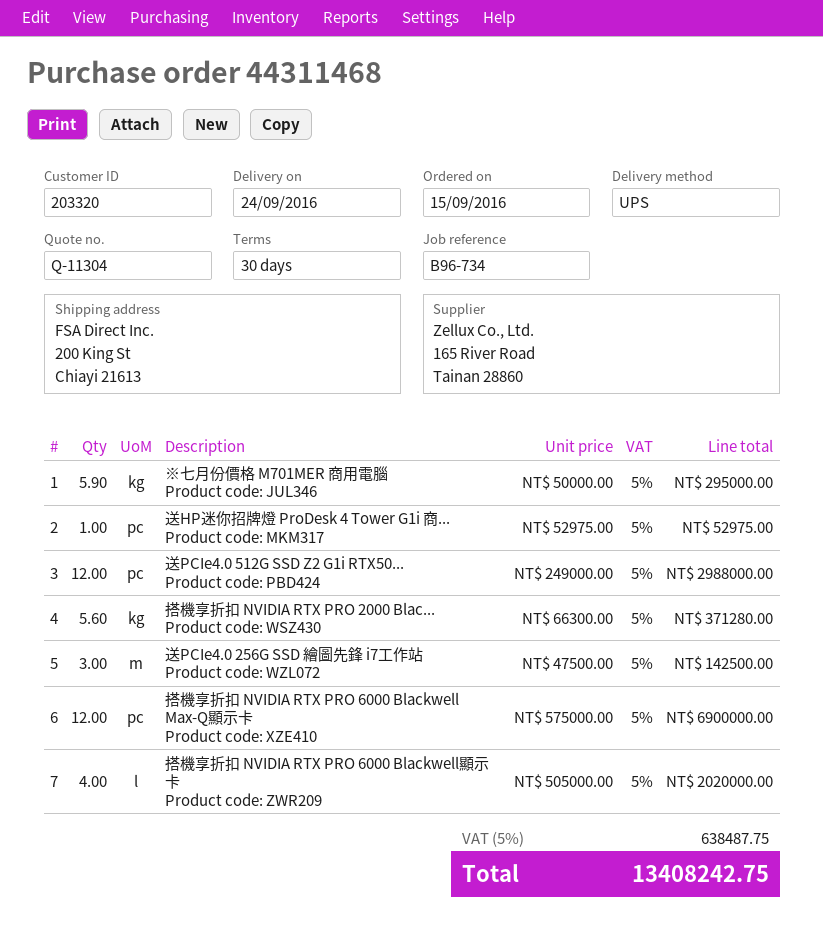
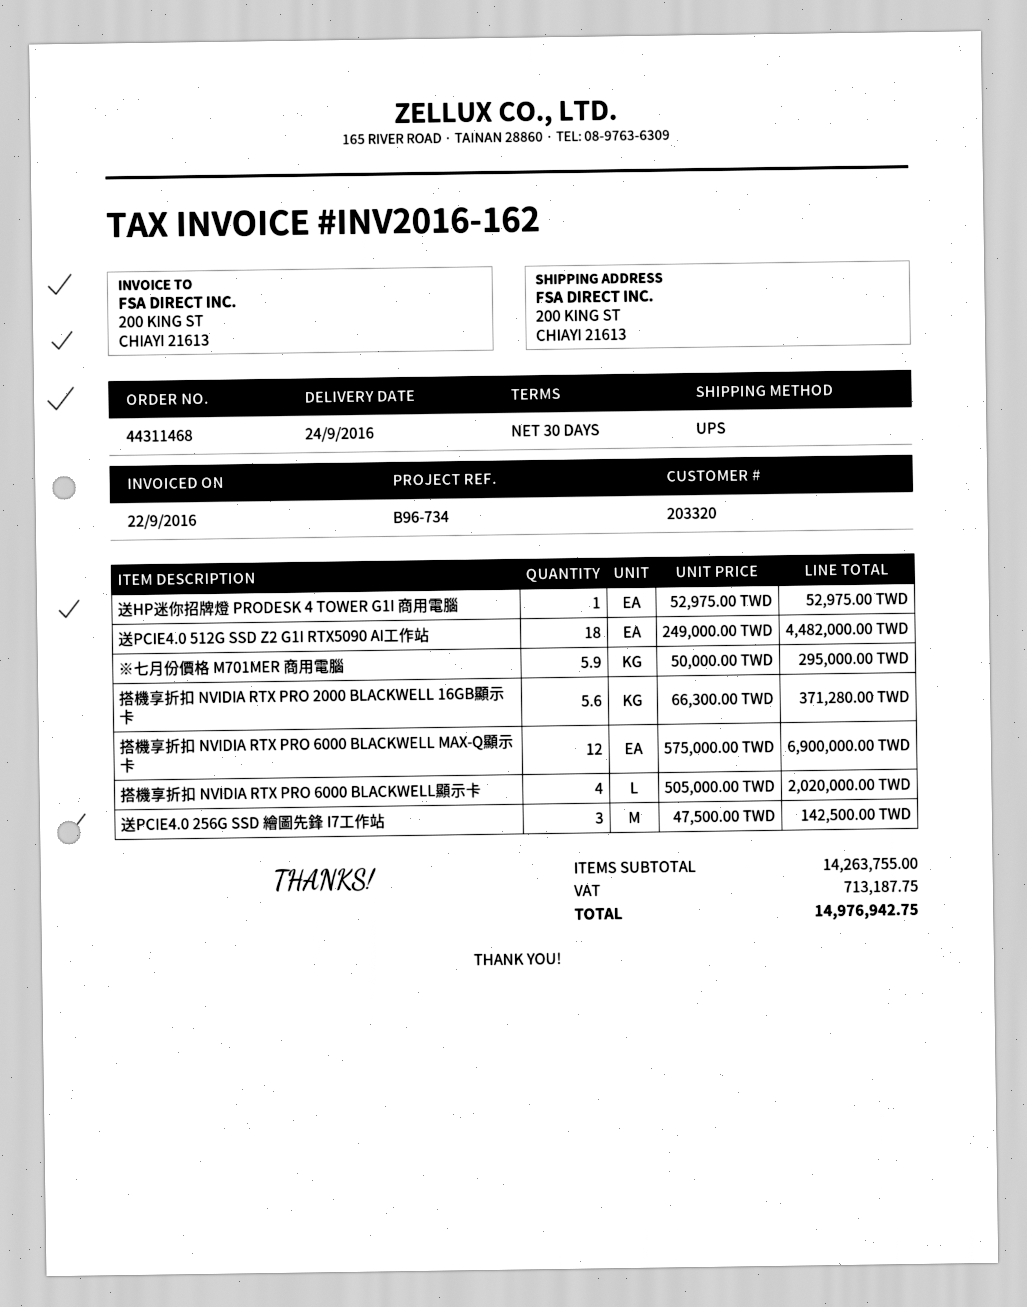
送PCIe4.0 512G SSD Z2 G1i RTX50...: 12 x 249000.00 = 2988000.00 -> 18 x 249000.00 = 4482000.00
tax: 638487.75 -> 713187.75
total: 13408242.75 -> 14976942.75

